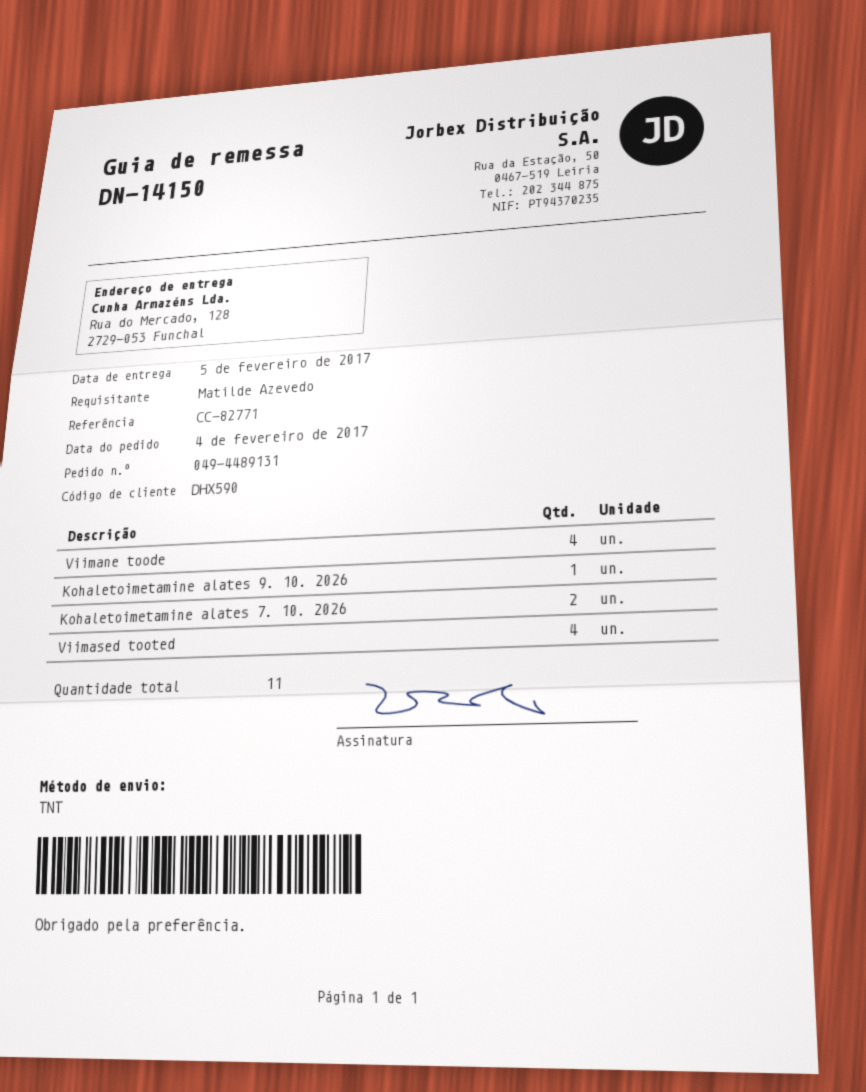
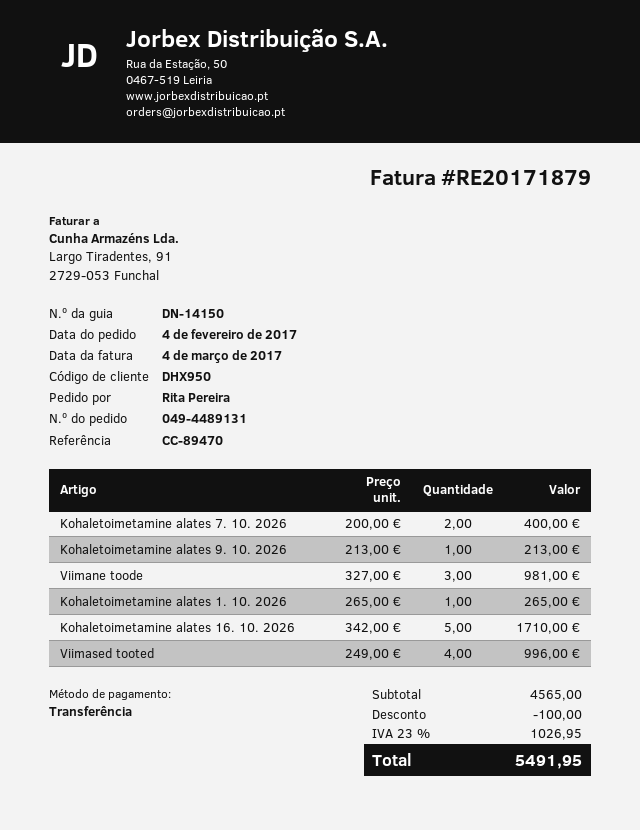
customer number: DHX590 -> DHX950
reference: CC-82771 -> CC-89470
ordered by: Matilde Azevedo -> Rita Pereira
Viimane toode: 4 -> 3
Kohaletoimetamine alates 1. 10. 2026: none -> 1
Kohaletoimetamine alates 16. 10. 2026: none -> 5

